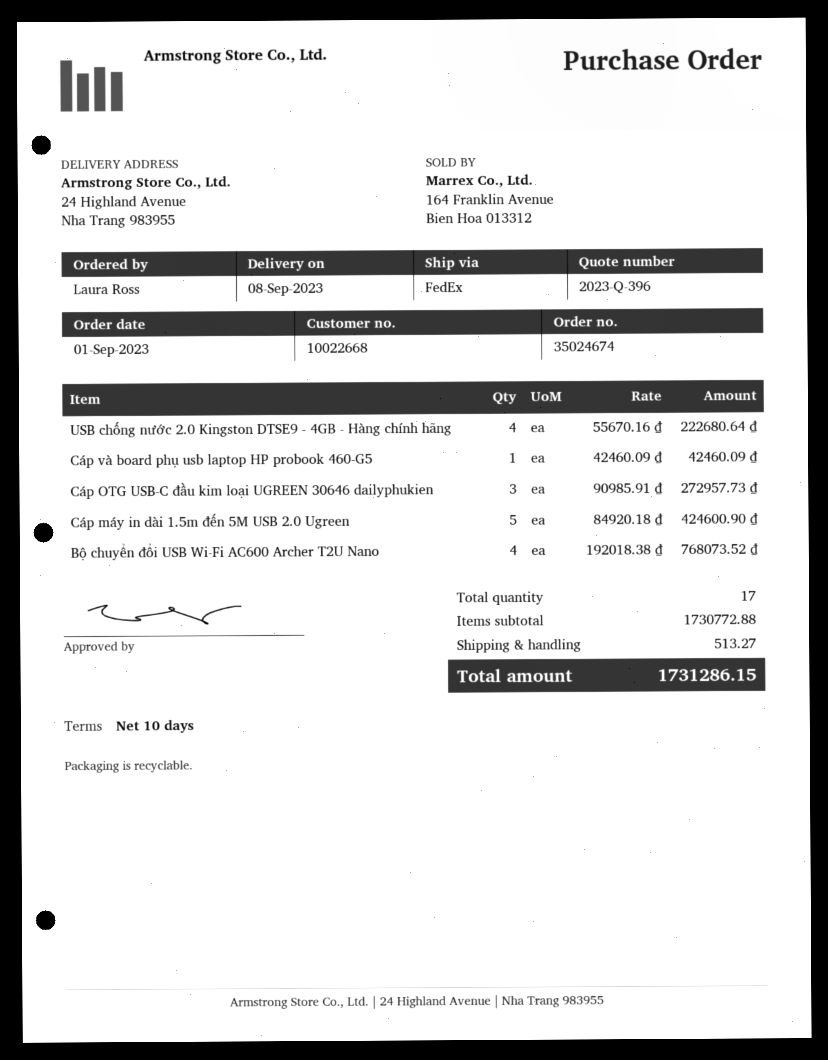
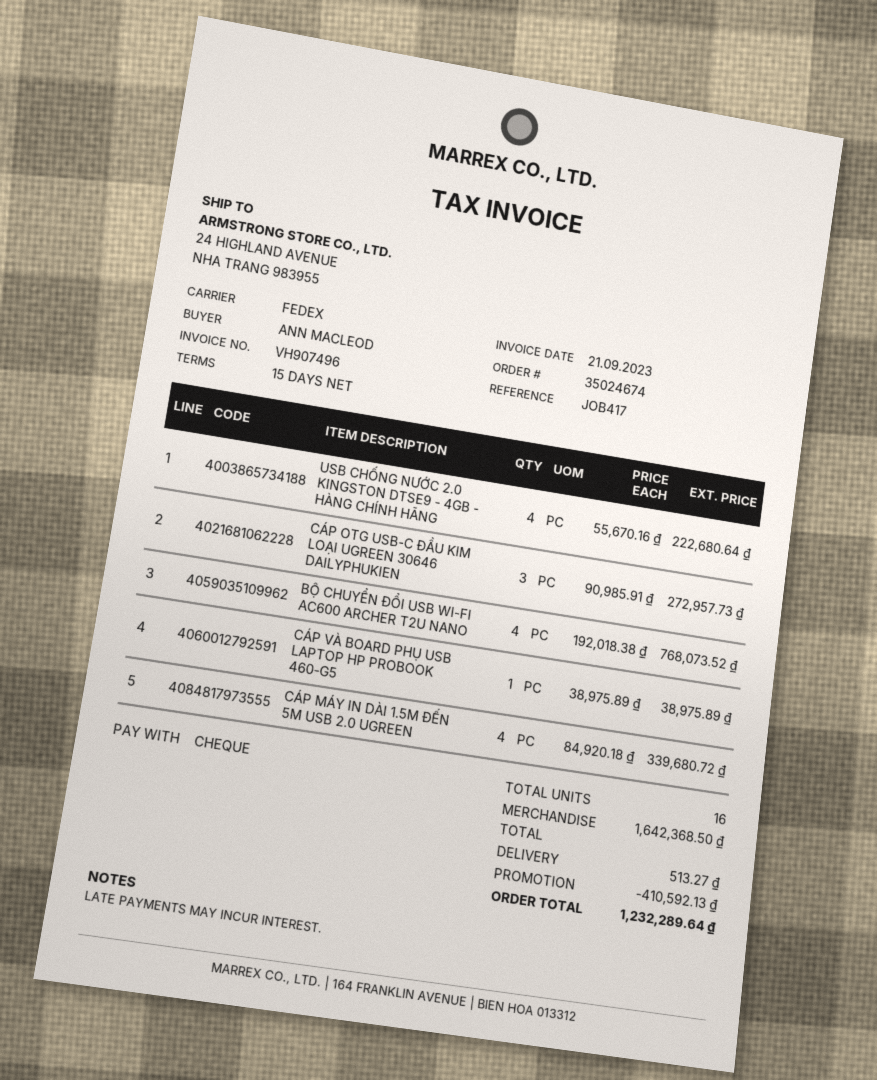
payment terms: 10 days -> 15 days
ordered by: Laura Ross -> ANN MACLEOD
Cáp và board phụ usb laptop HP probook 460-G5: 1 x 42460.09 = 42460.09 -> 1 x 38975.89 = 38975.89
Cáp máy in dài 1.5m đến 5M USB 2.0 Ugreen: 5 x 84920.18 = 424600.90 -> 4 x 84920.18 = 339680.72
total quantity: 17 -> 16
subtotal: 1730772.88 -> 1642368.50
discount: none -> 410592.13
total: 1731286.15 -> 1232289.64

